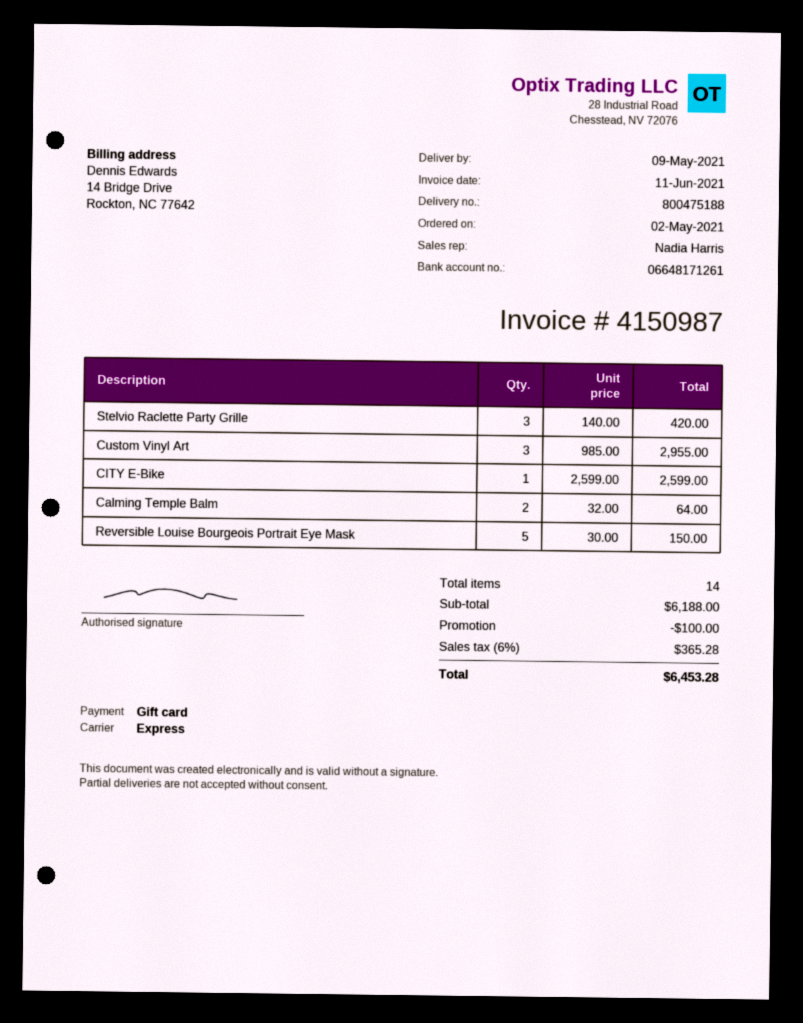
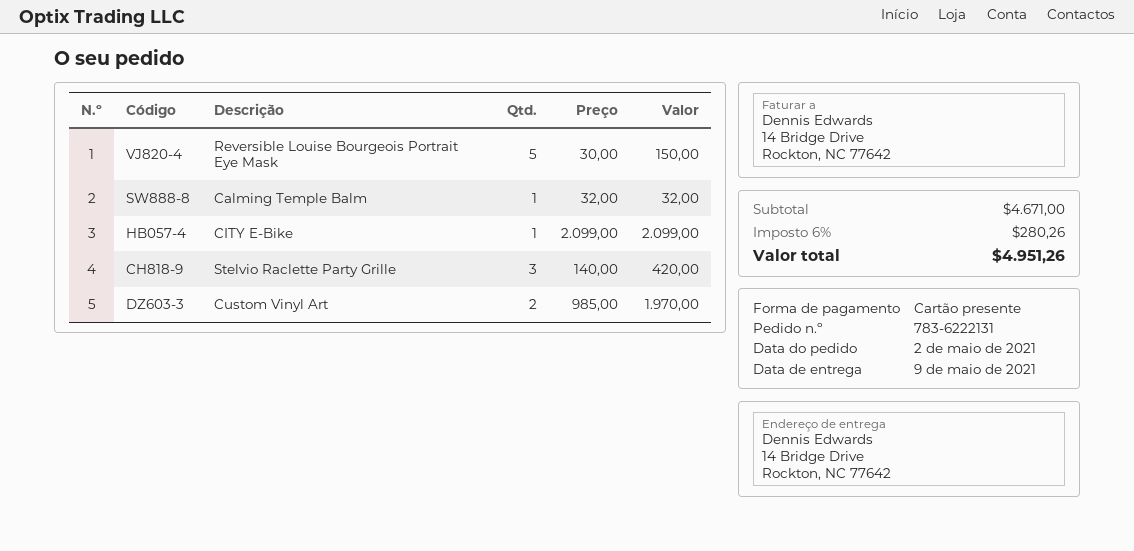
Custom Vinyl Art: 3 x 985.00 = 2955.00 -> 2 x 985.00 = 1970.00
CITY E-Bike: 1 x 2599.00 = 2599.00 -> 1 x 2099.00 = 2099.00
Calming Temple Balm: 2 x 32.00 = 64.00 -> 1 x 32.00 = 32.00
subtotal: 6188.00 -> 4671.00
discount: 100.00 -> none
tax: 6% = 365.28 -> 6% = 280.26
total: 6453.28 -> 4951.26

